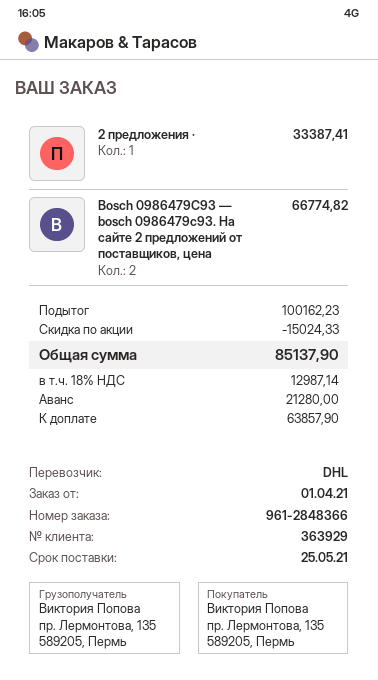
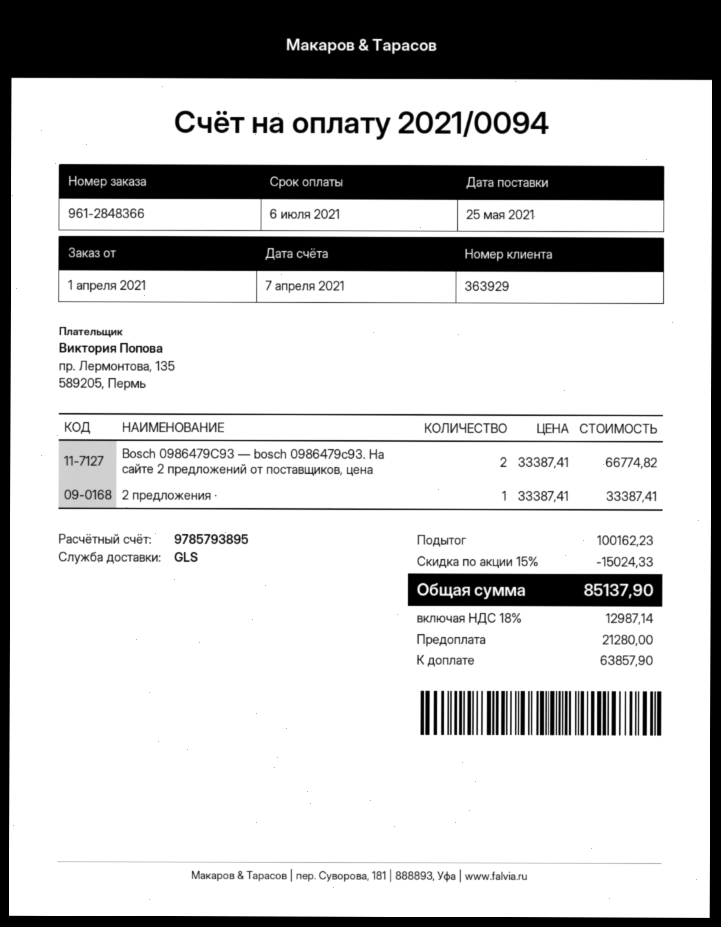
shipping method: DHL -> GLS

